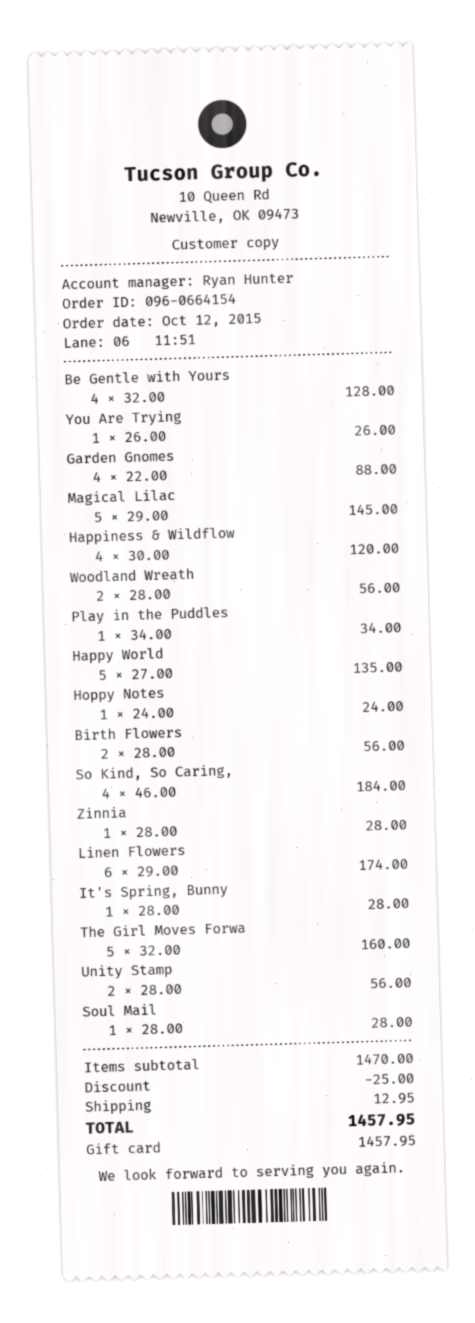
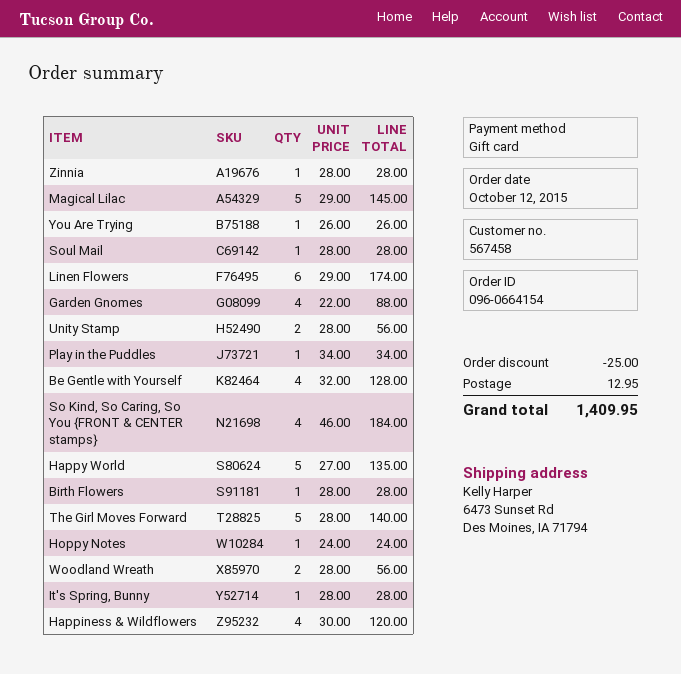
Birth Flowers: 2 x 28.00 = 56.00 -> 1 x 28.00 = 28.00
The Girl Moves Forwa: 5 x 32.00 = 160.00 -> 5 x 28.00 = 140.00
total: 1457.95 -> 1409.95

